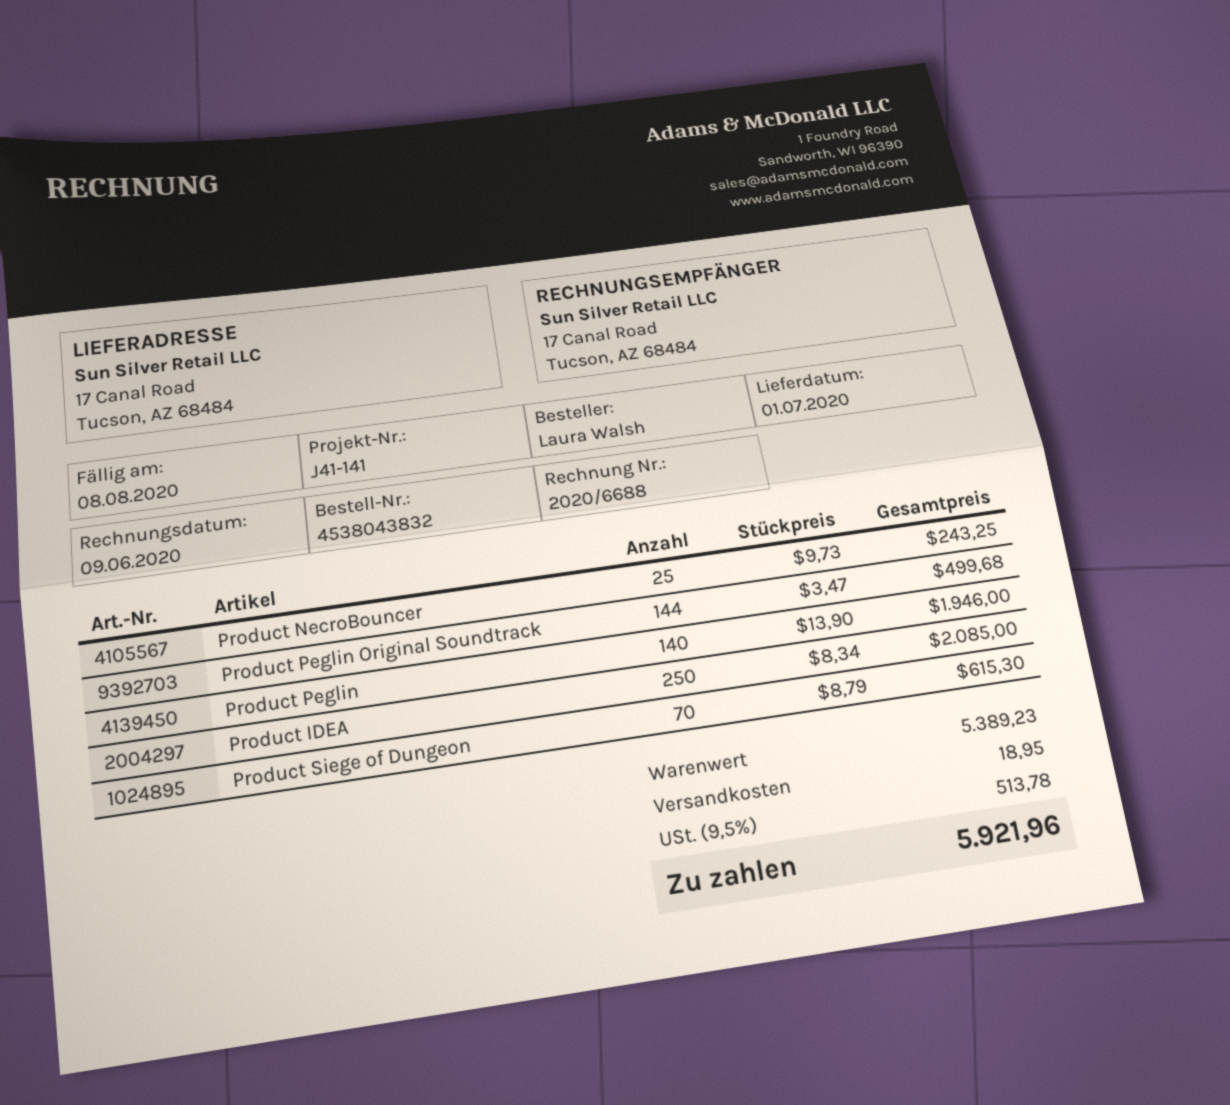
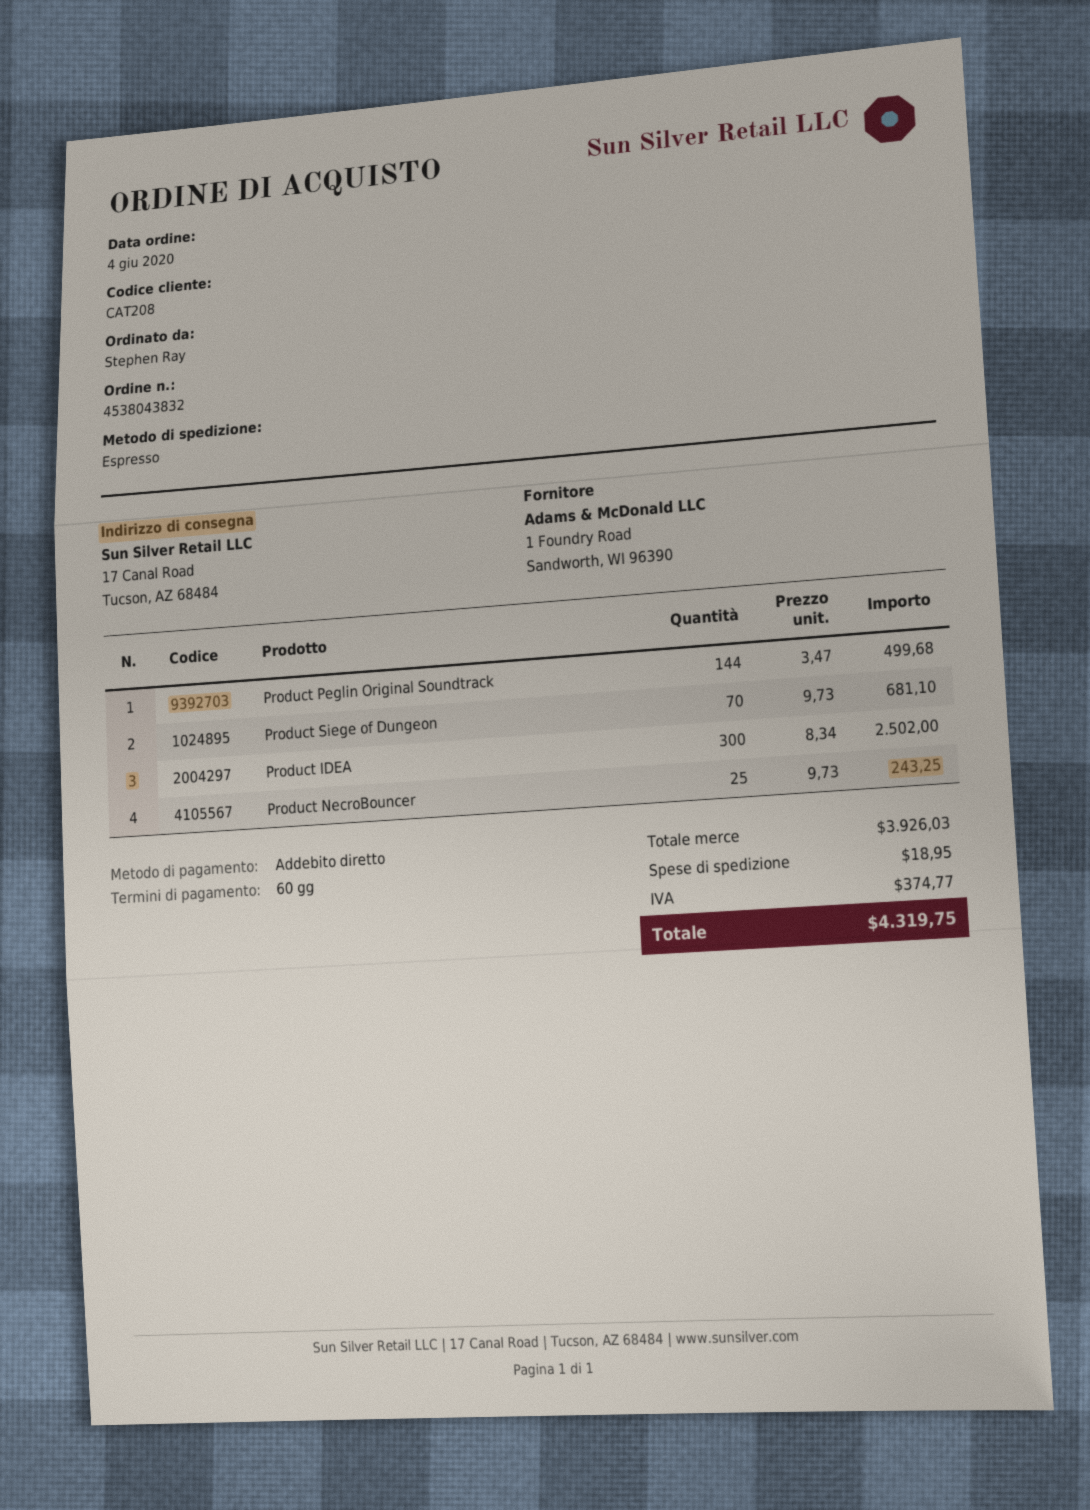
ordered by: Laura Walsh -> Stephen Ray
Product Peglin: 140 x 13.90 = 1946.00 -> none
Product IDEA: 250 x 8.34 = 2085.00 -> 300 x 8.34 = 2502.00
Product Siege of Dungeon: 70 x 8.79 = 615.30 -> 70 x 9.73 = 681.10
subtotal: 5389.23 -> 3926.03
tax: 513.78 -> 374.77
total: 5921.96 -> 4319.75

